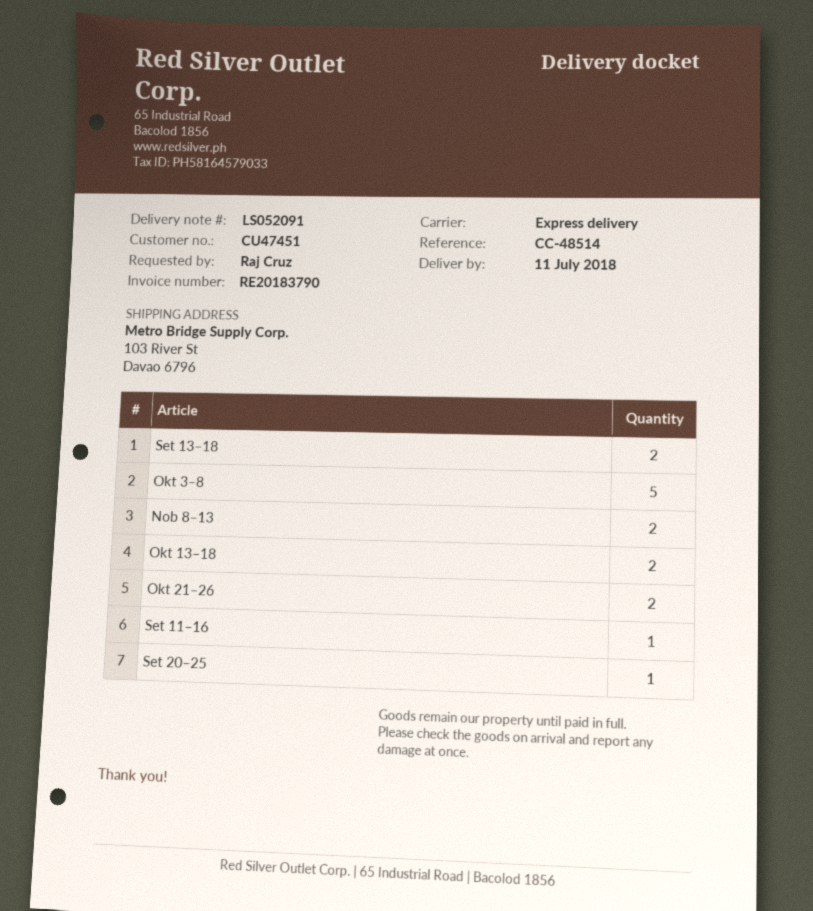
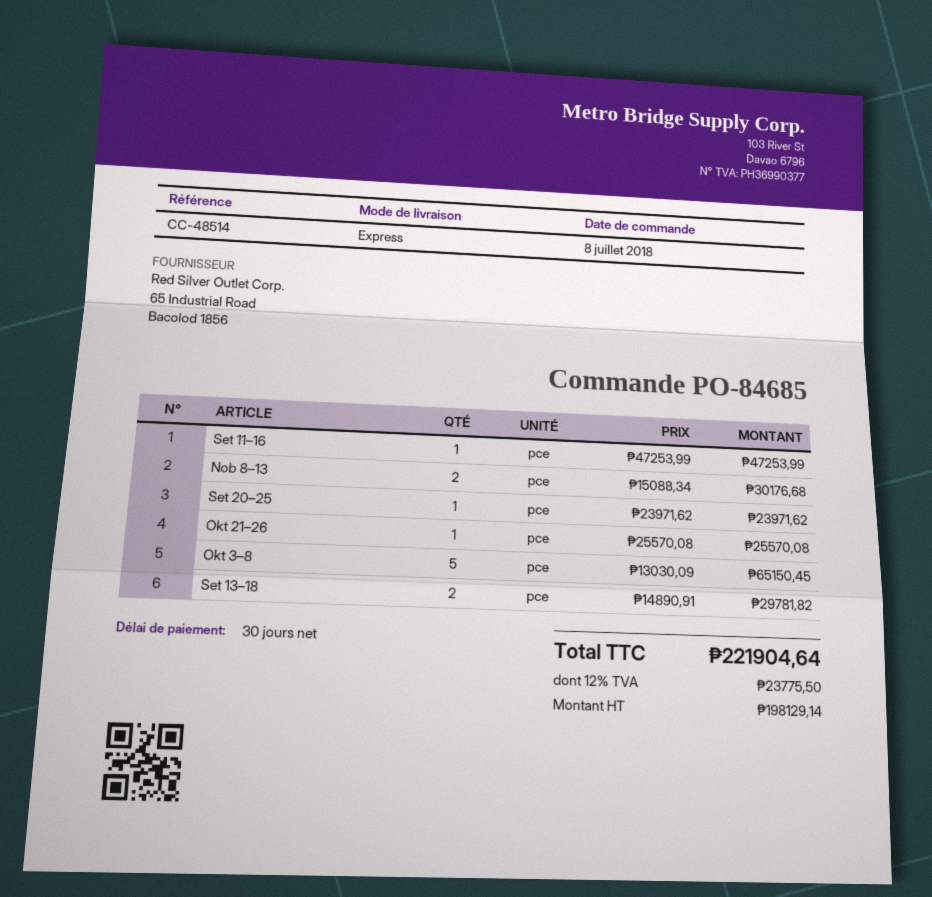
Okt 13–18: 2 -> none
Okt 21–26: 2 -> 1

